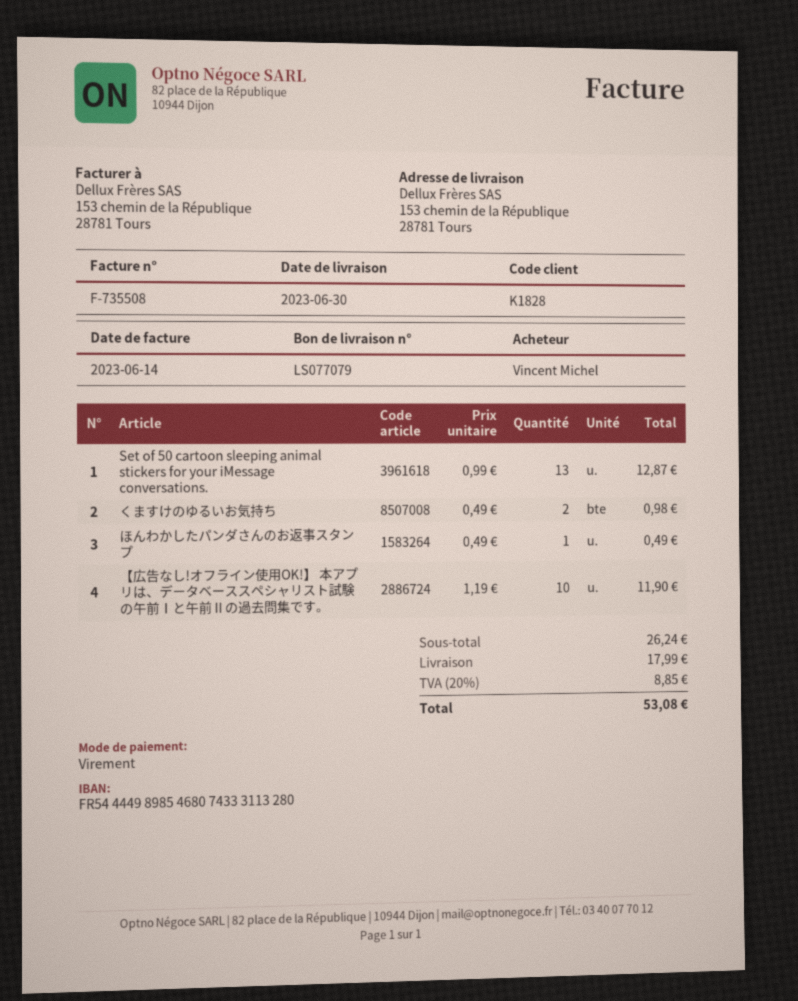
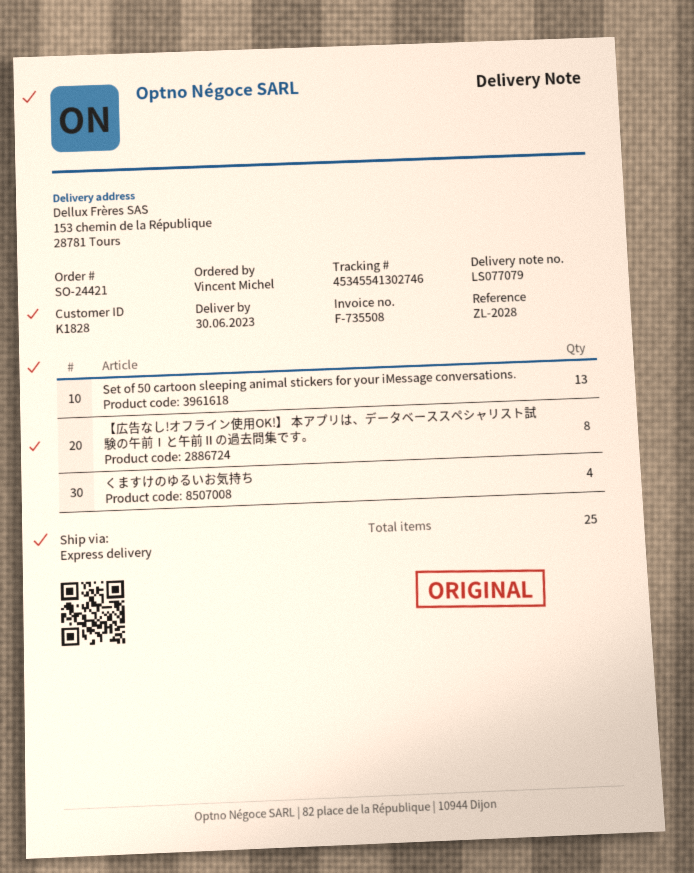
くますけのゆるいお気持ち: 2 -> 4
ほんわかしたパンダさんのお返事スタンプ: 1 -> none
【広告なし!オフライン使用OK!】 本アプリは、データベーススペシャリスト試験の午前Ⅰと午前Ⅱの過去問集です。: 10 -> 8

